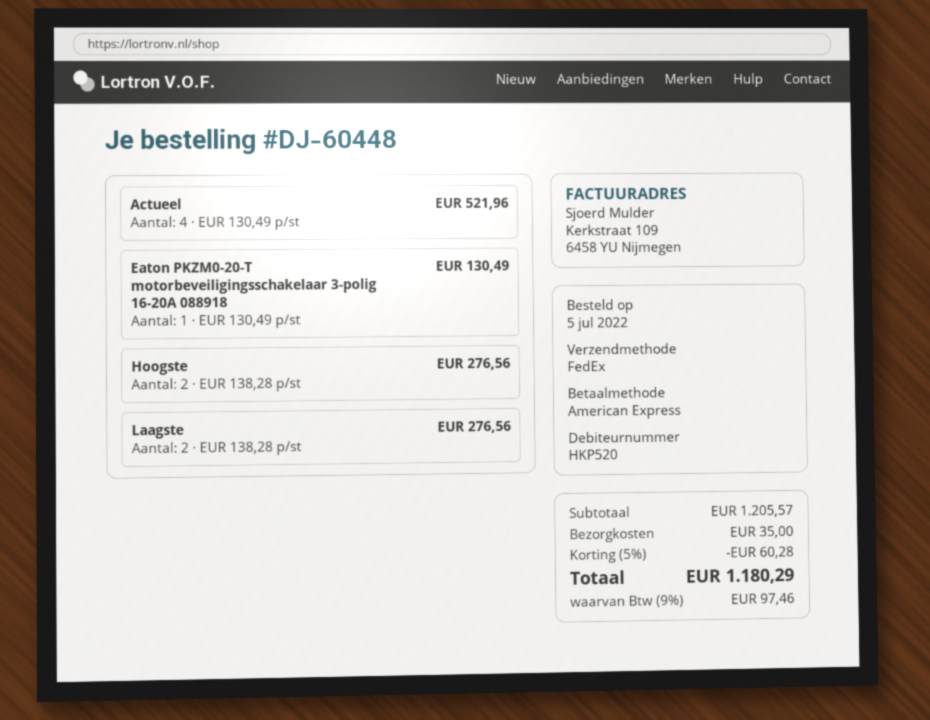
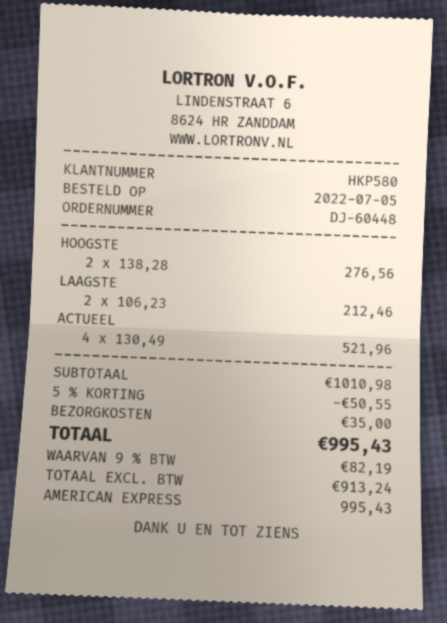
customer number: HKP520 -> HKP580
Eaton PKZM0-20-T motorbeveiligingsschakelaar 3-polig 16-20A 088918: 1 x 130.49 = 130.49 -> none
Laagste: 2 x 138.28 = 276.56 -> 2 x 106.23 = 212.46
subtotal: 1205.57 -> 1010.98
discount: 5% = 60.28 -> 5% = 50.55
tax: 9% = 97.46 -> 9% = 82.19
total: 1180.29 -> 995.43

